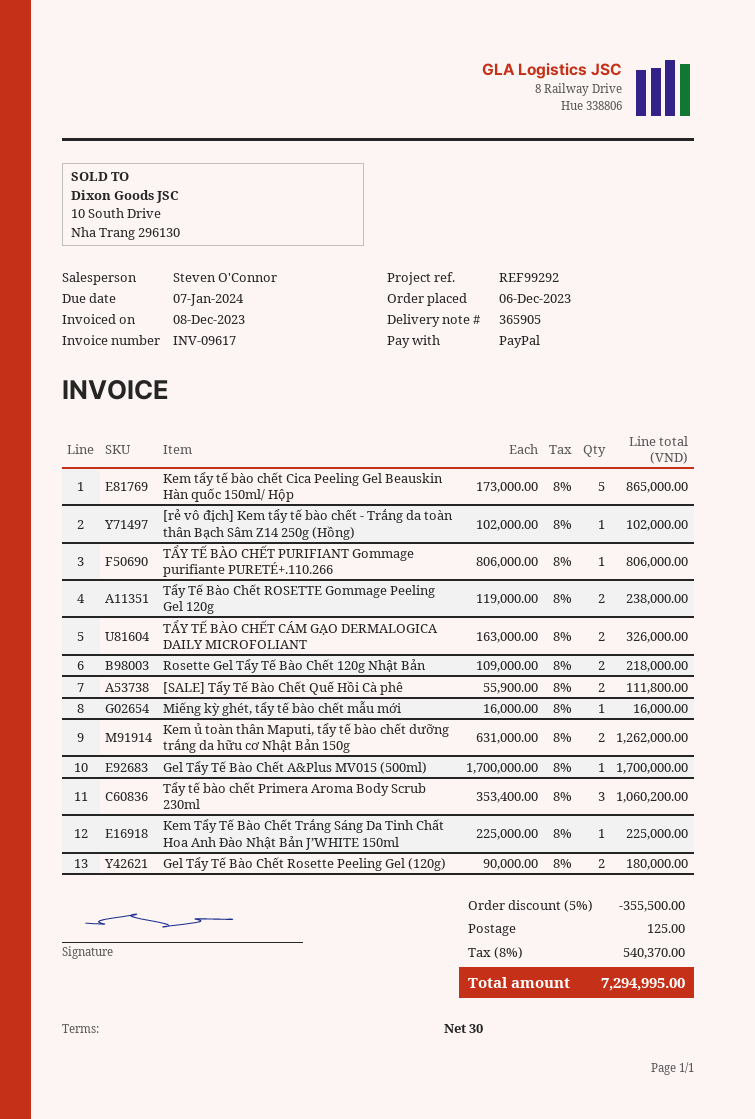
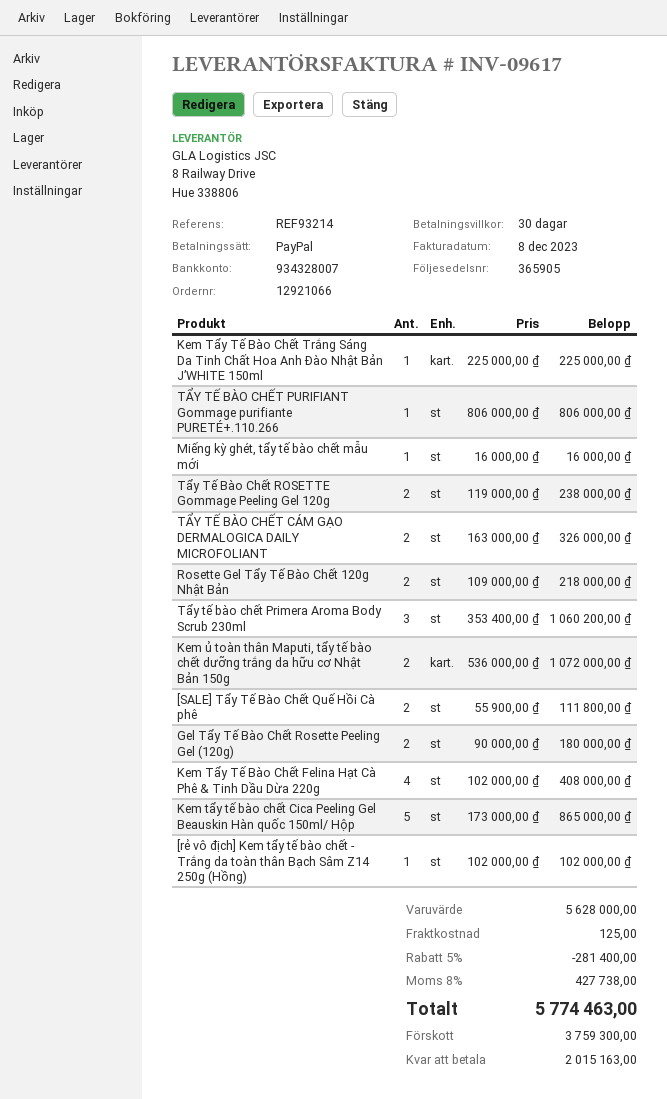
reference: REF99292 -> REF93214
Kem ủ toàn thân Maputi, tẩy tế bào chết dưỡng trắng da hữu cơ Nhật Bản 150g: 2 x 631000.00 = 1262000.00 -> 2 x 536000.00 = 1072000.00
Gel Tẩy Tế Bào Chết A&Plus MV015 (500ml): 1 x 1700000.00 = 1700000.00 -> none
Kem Tẩy Tế Bào Chết Felina Hạt Cà Phê & Tinh Dầu Dừa 220g: none -> 4 x 102000.00 = 408000.00
discount: 5% = 355500.00 -> 5% = 281400.00
tax: 8% = 540370.00 -> 8% = 427738.00
total: 7294995.00 -> 5774463.00

